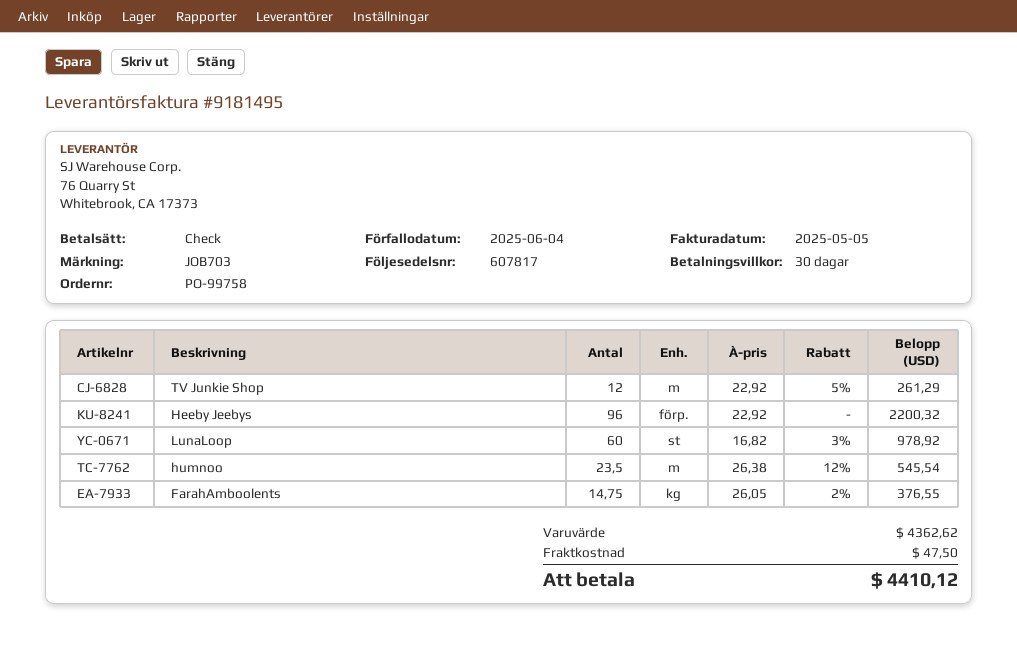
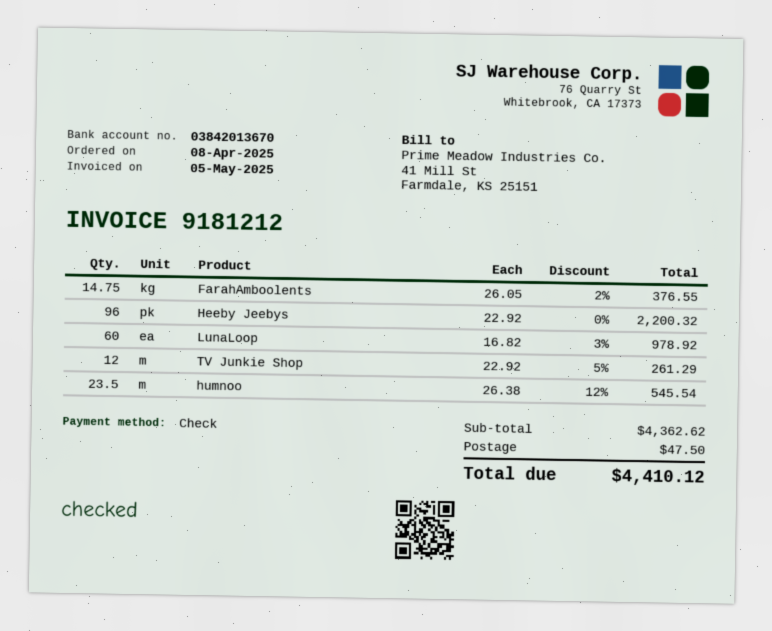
invoice number: 9181495 -> 9181212

